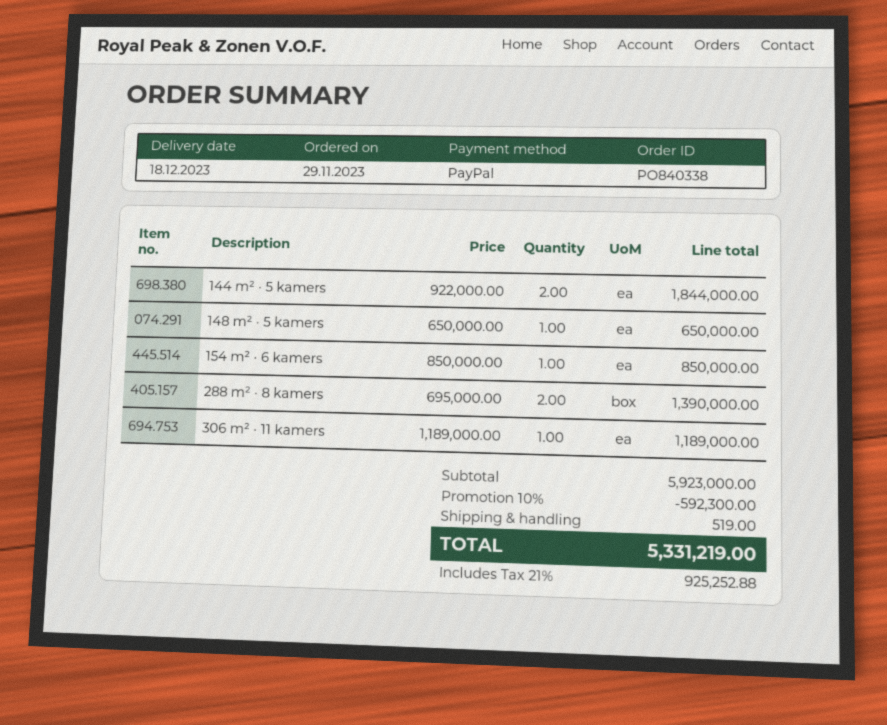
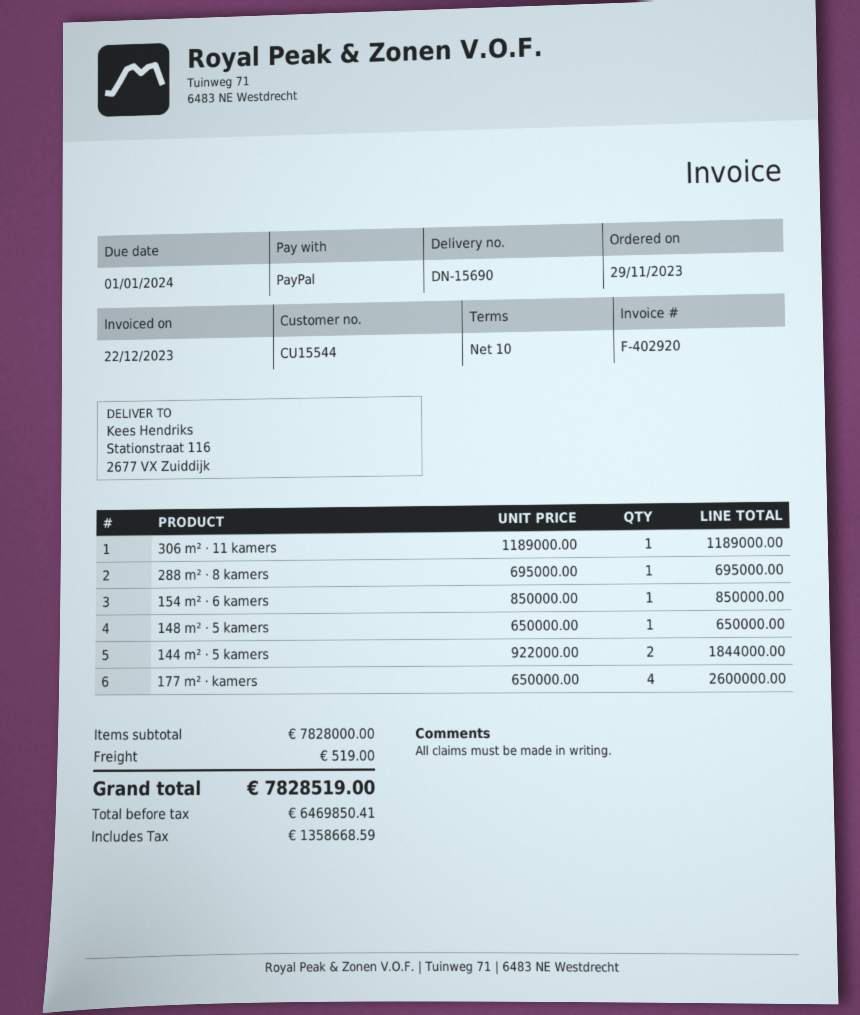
288 m² · 8 kamers: 2 x 695000.00 = 1390000.00 -> 1 x 695000.00 = 695000.00
177 m² · kamers: none -> 4 x 650000.00 = 2600000.00
subtotal: 5923000.00 -> 7828000.00
discount: 10% = 592300.00 -> none
tax: 925252.88 -> 1358668.59
total: 5331219.00 -> 7828519.00

